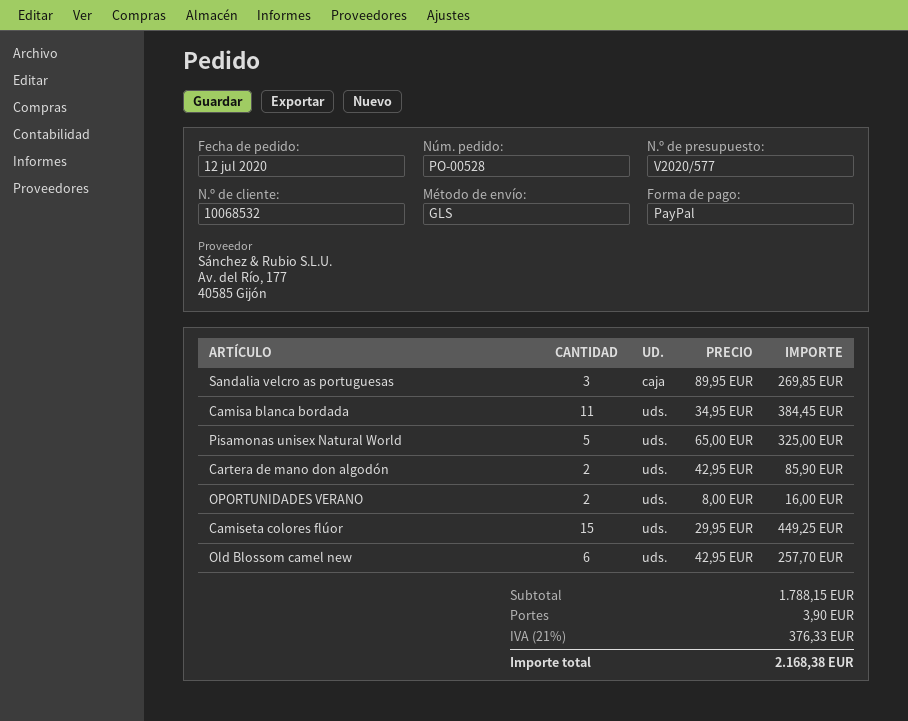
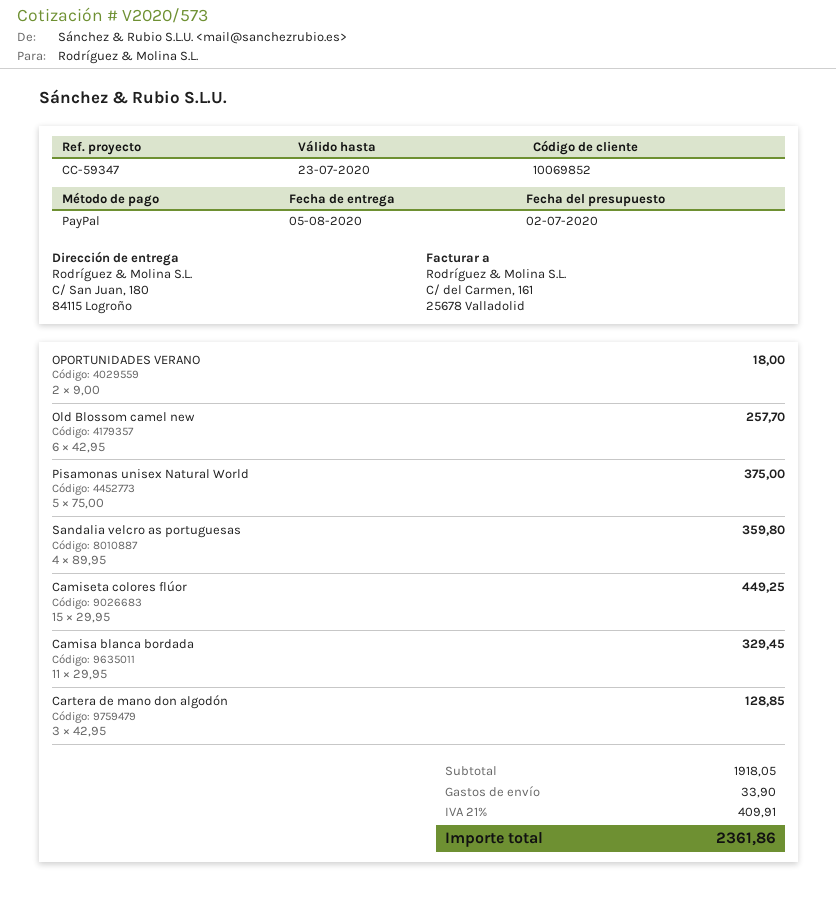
quote number: V2020/577 -> V2020/573
customer number: 10068532 -> 10069852
Sandalia velcro as portuguesas: 3 x 89.95 = 269.85 -> 4 x 89.95 = 359.80
Camisa blanca bordada: 11 x 34.95 = 384.45 -> 11 x 29.95 = 329.45
Pisamonas unisex Natural World: 5 x 65.00 = 325.00 -> 5 x 75.00 = 375.00
Cartera de mano don algodón: 2 x 42.95 = 85.90 -> 3 x 42.95 = 128.85
OPORTUNIDADES VERANO: 2 x 8.00 = 16.00 -> 2 x 9.00 = 18.00
subtotal: 1788.15 -> 1918.05
shipping: 3.90 -> 33.90
tax: 21% = 376.33 -> 21% = 409.91
total: 2168.38 -> 2361.86

